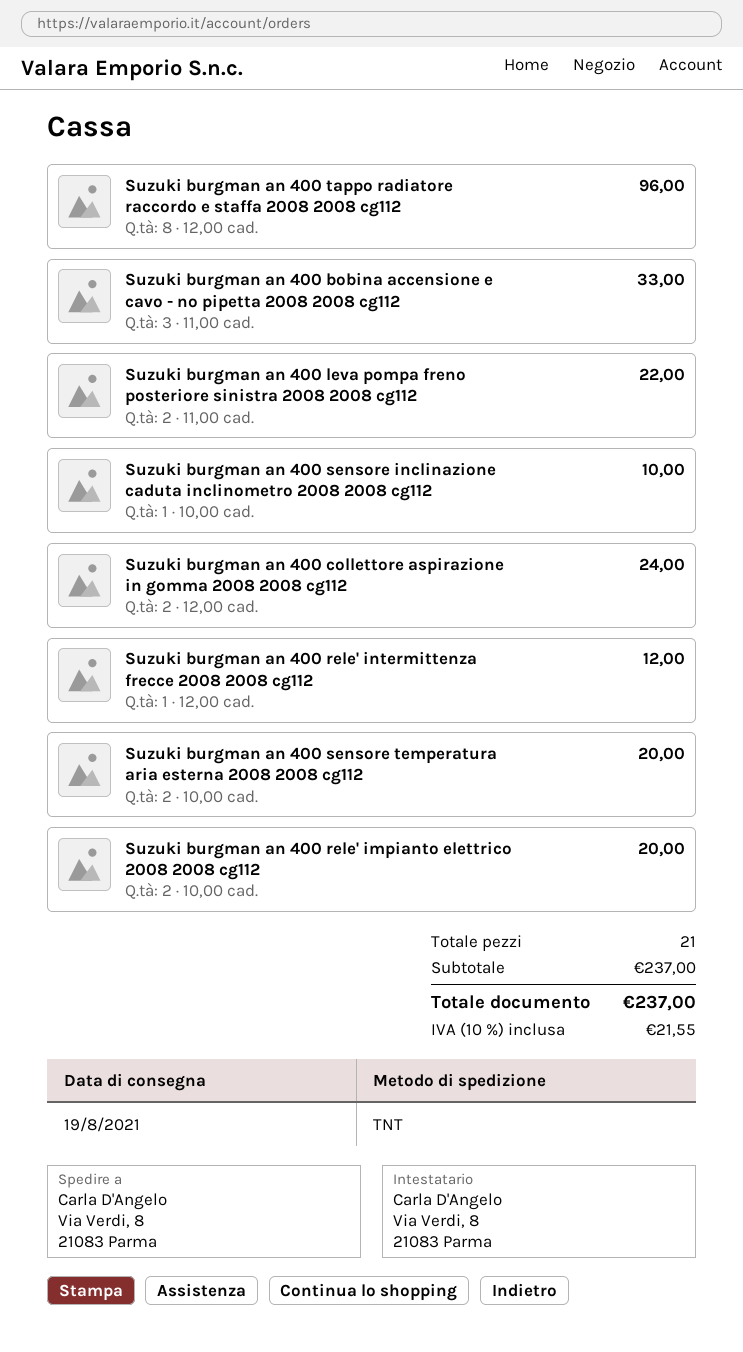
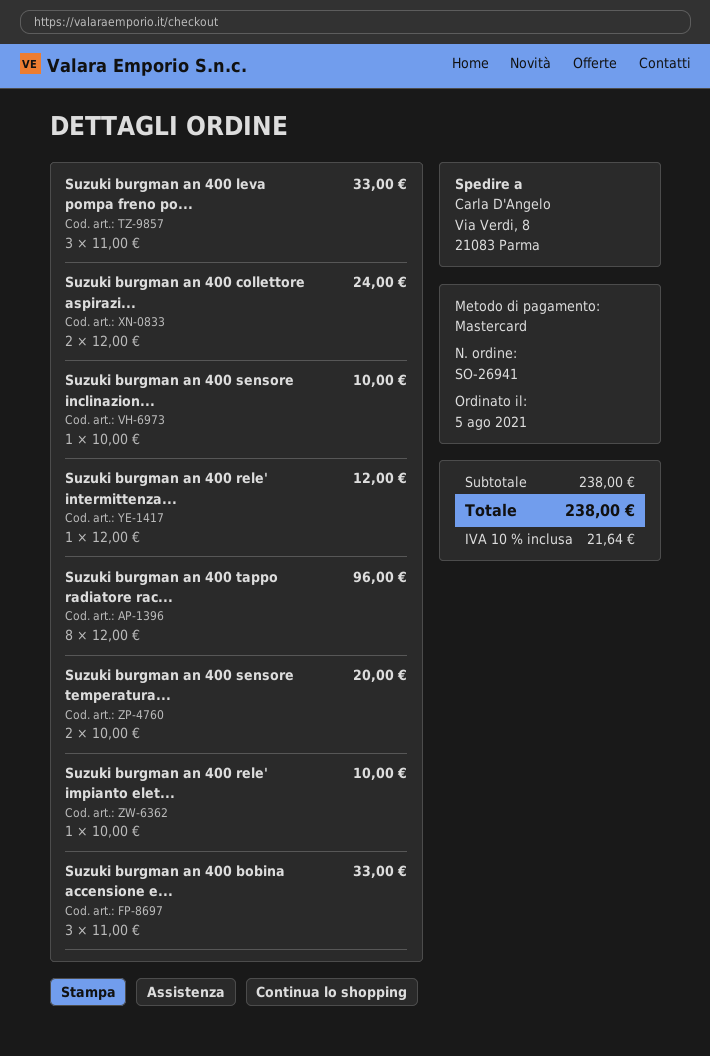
Suzuki burgman an 400 leva pompa freno posteriore sinistra 2008 2008 cg112: 2 x 11.00 = 22.00 -> 3 x 11.00 = 33.00
Suzuki burgman an 400 rele' impianto elettrico 2008 2008 cg112: 2 x 10.00 = 20.00 -> 1 x 10.00 = 10.00
subtotal: 237.00 -> 238.00
tax: 10% = 21.55 -> 10% = 21.64
total: 237.00 -> 238.00

